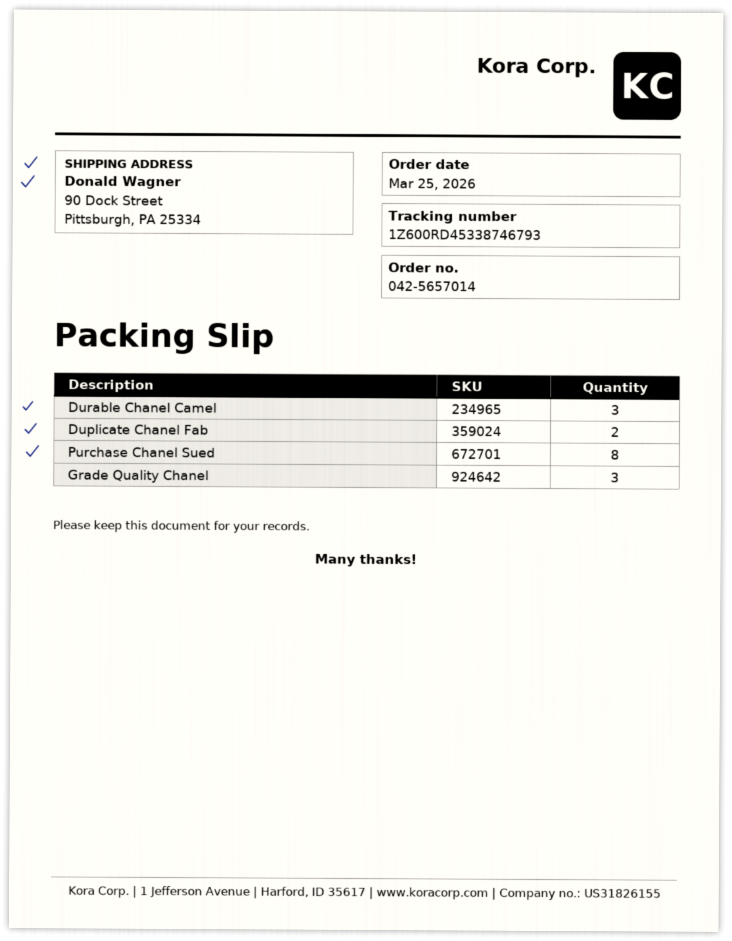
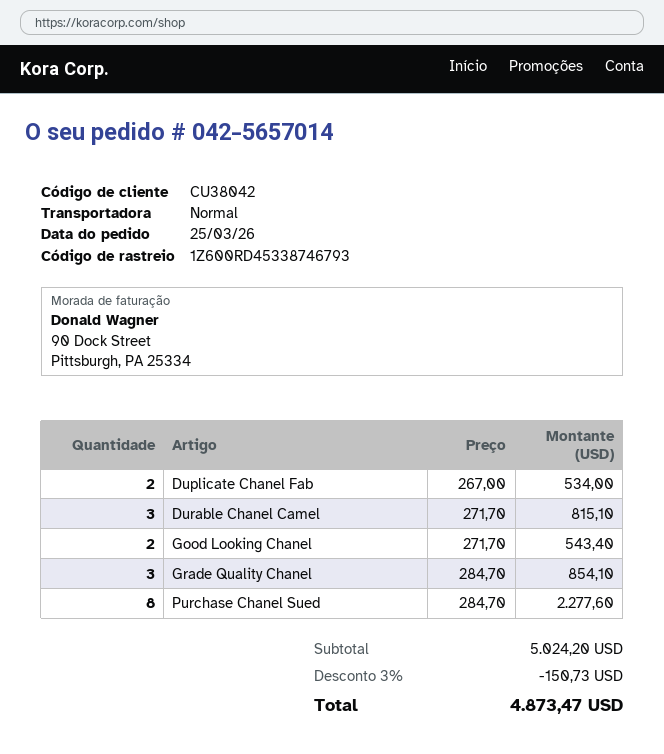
Good Looking Chanel: none -> 2

